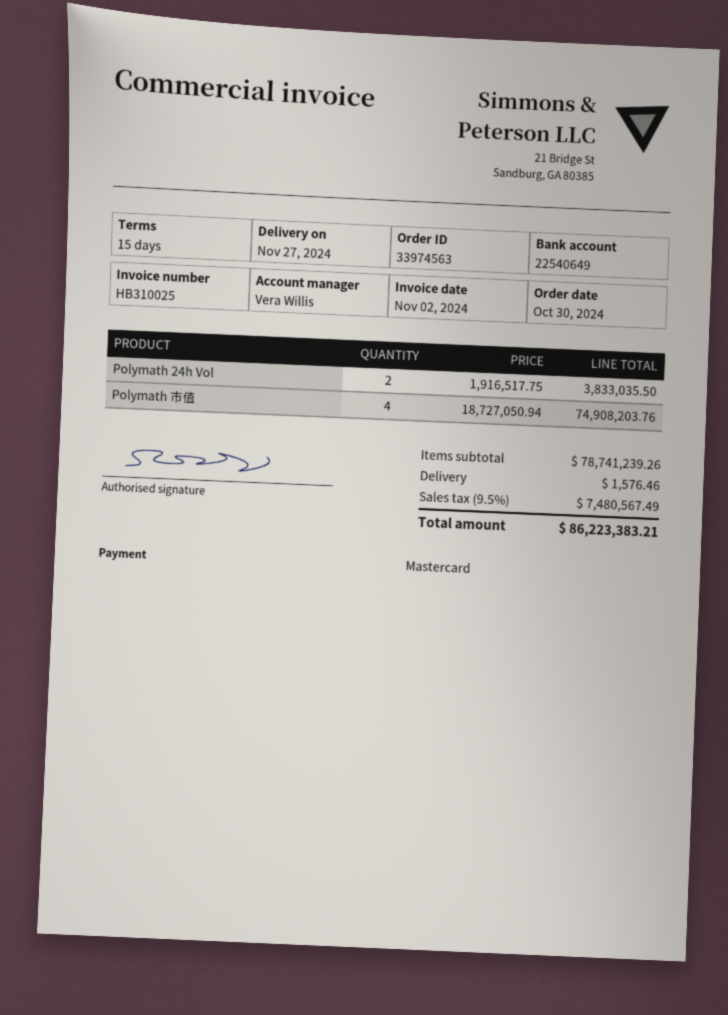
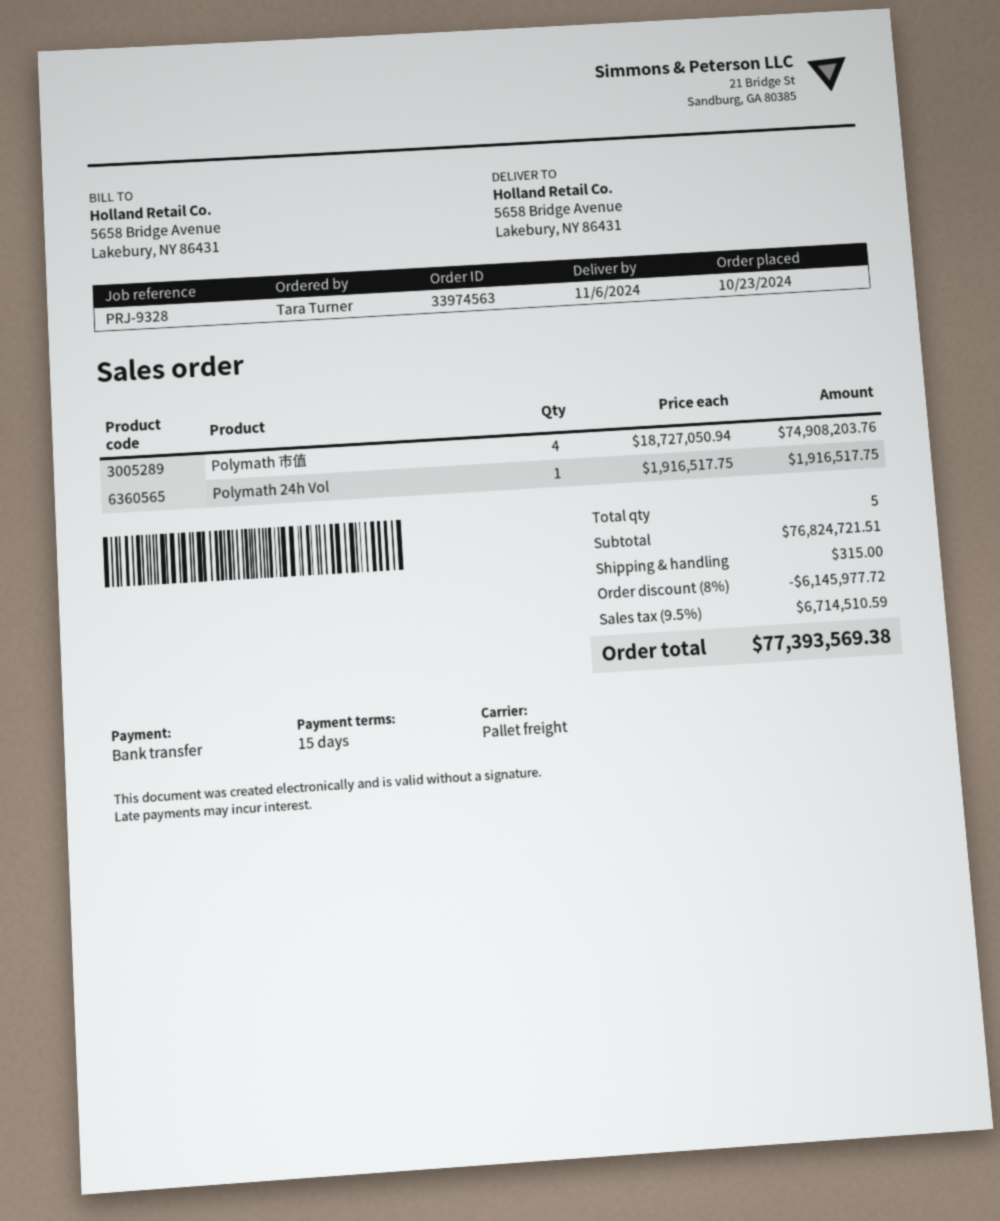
order date: 2024-10-30 -> 2024-10-23
delivery date: 2024-11-27 -> 2024-11-06
payment method: Mastercard -> bank transfer
Polymath 24h Vol: 2 x 1916517.75 = 3833035.50 -> 1 x 1916517.75 = 1916517.75
subtotal: 78741239.26 -> 76824721.51
discount: none -> 8% = 6145977.72
shipping: 1576.46 -> 315.00
tax: 9.5% = 7480567.49 -> 9.5% = 6714510.59
total: 86223383.21 -> 77393569.38

